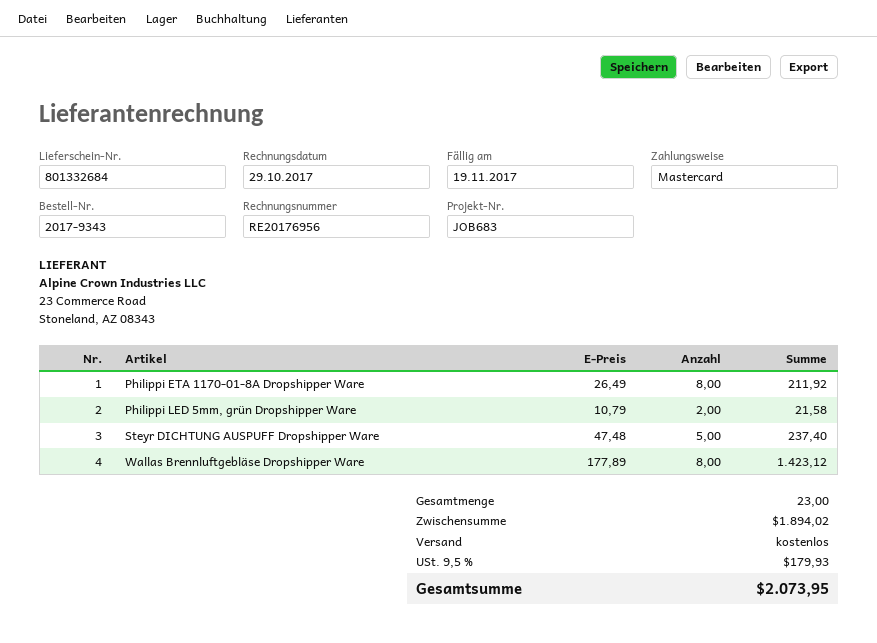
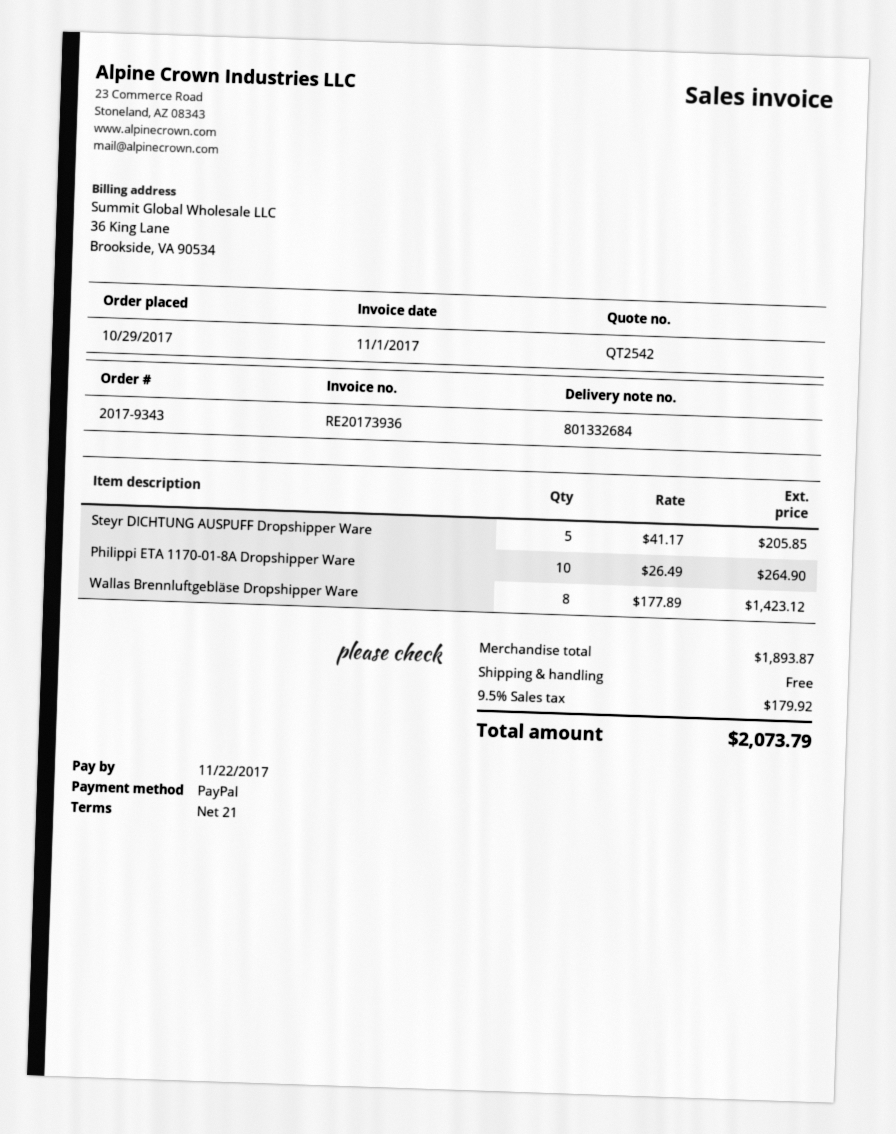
invoice number: RE20176956 -> RE20173936
invoice date: 2017-10-29 -> 2017-11-01
due date: 2017-11-19 -> 2017-11-22
payment method: Mastercard -> PayPal
Philippi ETA 1170-01-8A Dropshipper Ware: 8 x 26.49 = 211.92 -> 10 x 26.49 = 264.90
Philippi LED 5mm, grün Dropshipper Ware: 2 x 10.79 = 21.58 -> none
Steyr DICHTUNG AUSPUFF Dropshipper Ware: 5 x 47.48 = 237.40 -> 5 x 41.17 = 205.85
subtotal: 1894.02 -> 1893.87
tax: 9.5% = 179.93 -> 9.5% = 179.92
total: 2073.95 -> 2073.79

